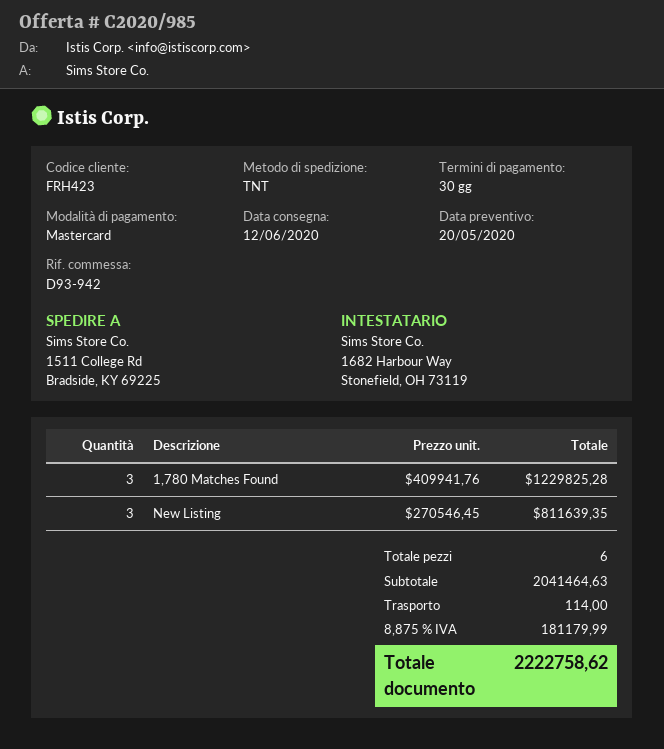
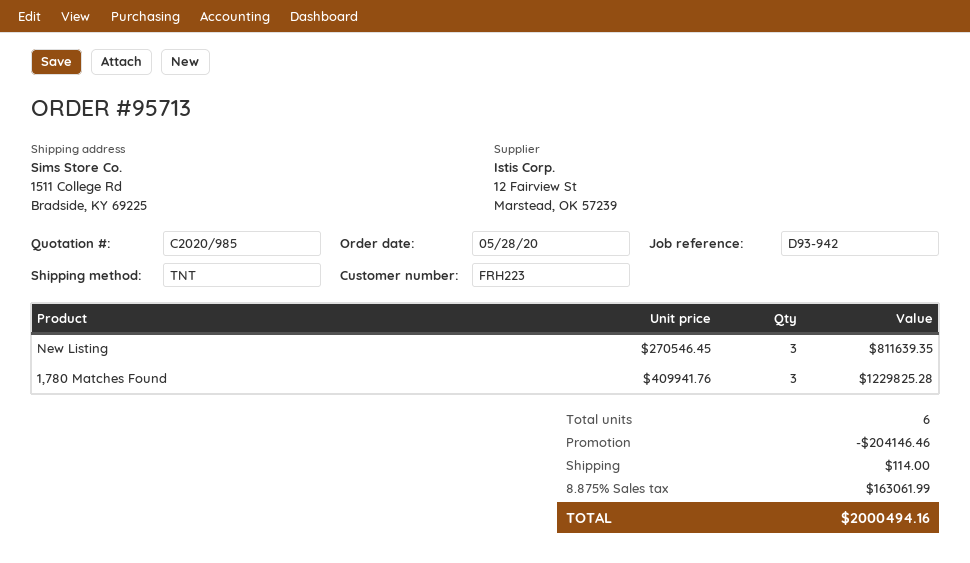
customer number: FRH423 -> FRH223
discount: none -> 204146.46
tax: 8.875% = 181179.99 -> 8.875% = 163061.99
total: 2222758.62 -> 2000494.16

